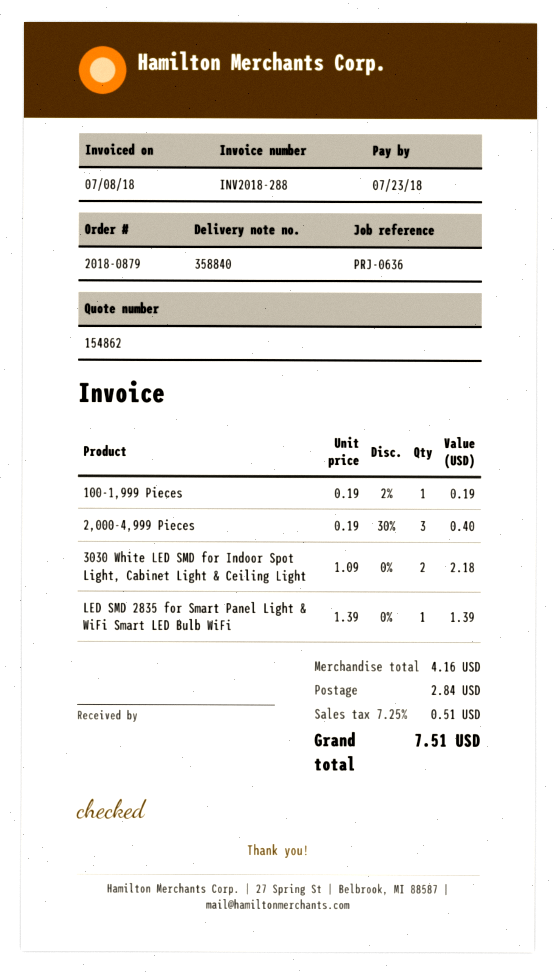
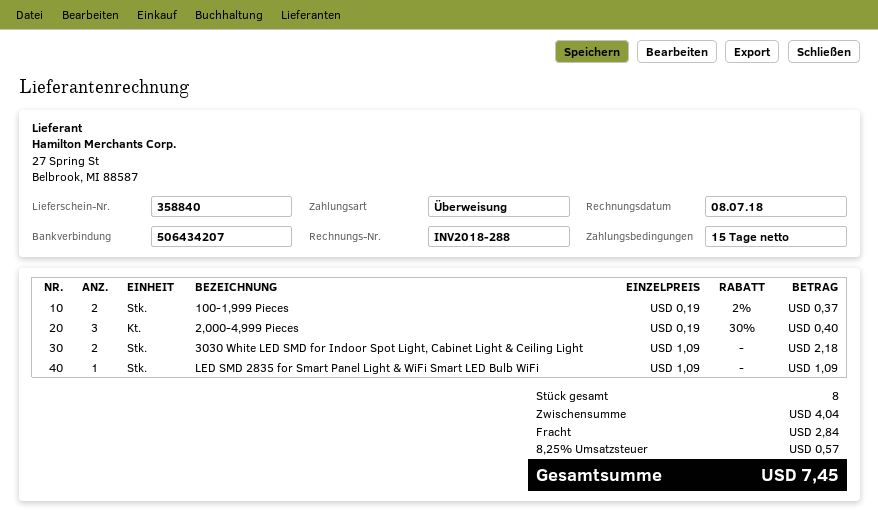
100-1,999 Pieces: 1 x 0.19 - 2% = 0.19 -> 2 x 0.19 - 2% = 0.37
LED SMD 2835 for Smart Panel Light & WiFi Smart LED Bulb WiFi: 1 x 1.39 = 1.39 -> 1 x 1.09 = 1.09
subtotal: 4.16 -> 4.04
tax: 7.25% = 0.51 -> 8.25% = 0.57
total: 7.51 -> 7.45

